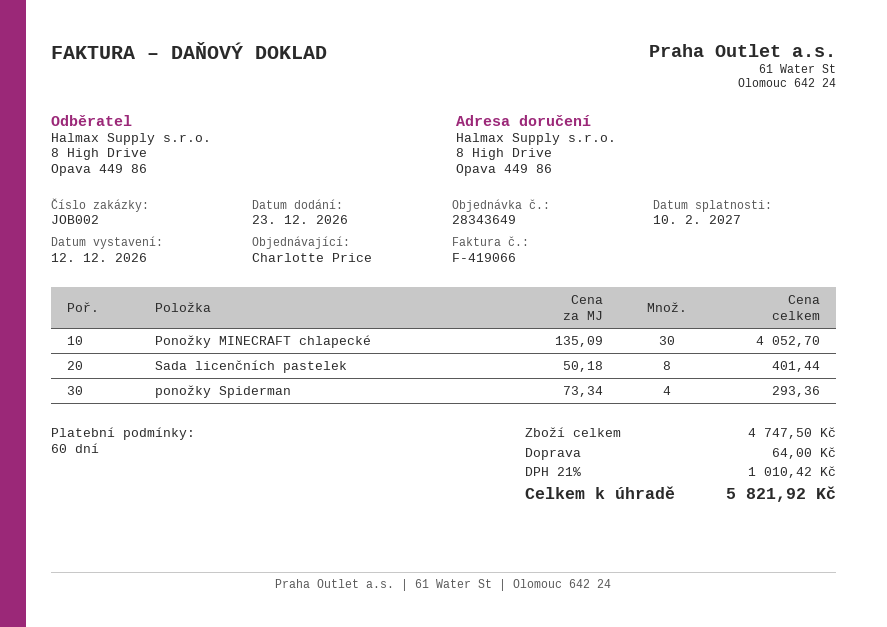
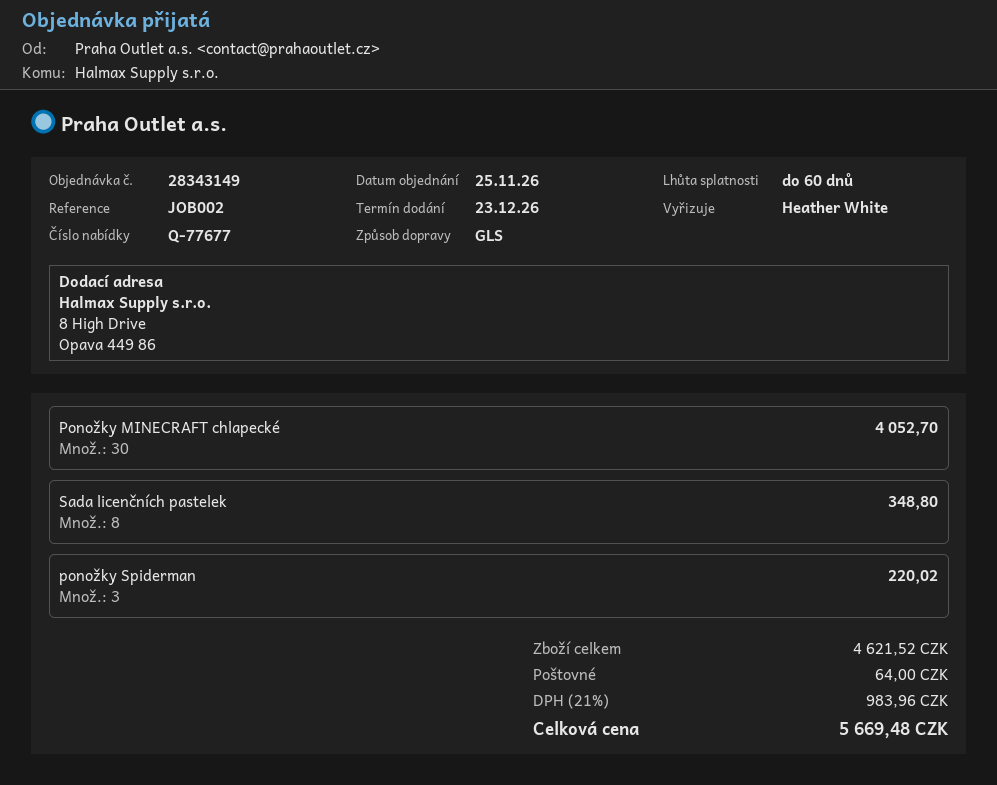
order number: 28343649 -> 28343149
Sada licenčních pastelek: 8 for 401.44 -> 8 for 348.80
ponožky Spiderman: 4 for 293.36 -> 3 for 220.02
subtotal: 4747.50 -> 4621.52
tax: 21% = 1010.42 -> 21% = 983.96
total: 5821.92 -> 5669.48

